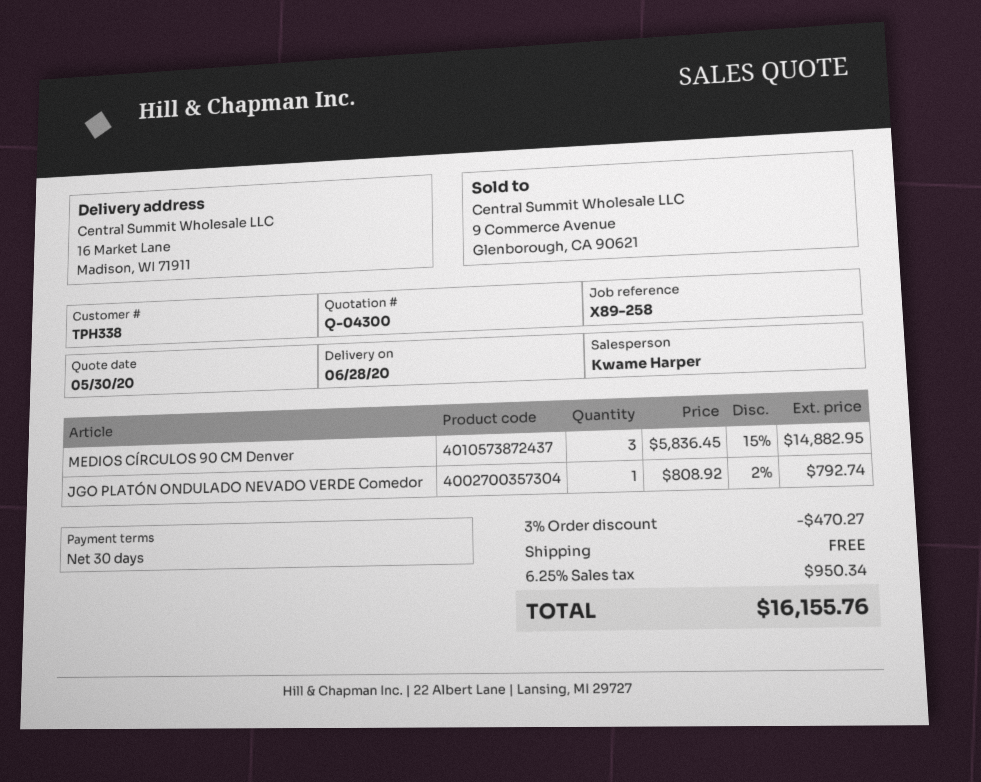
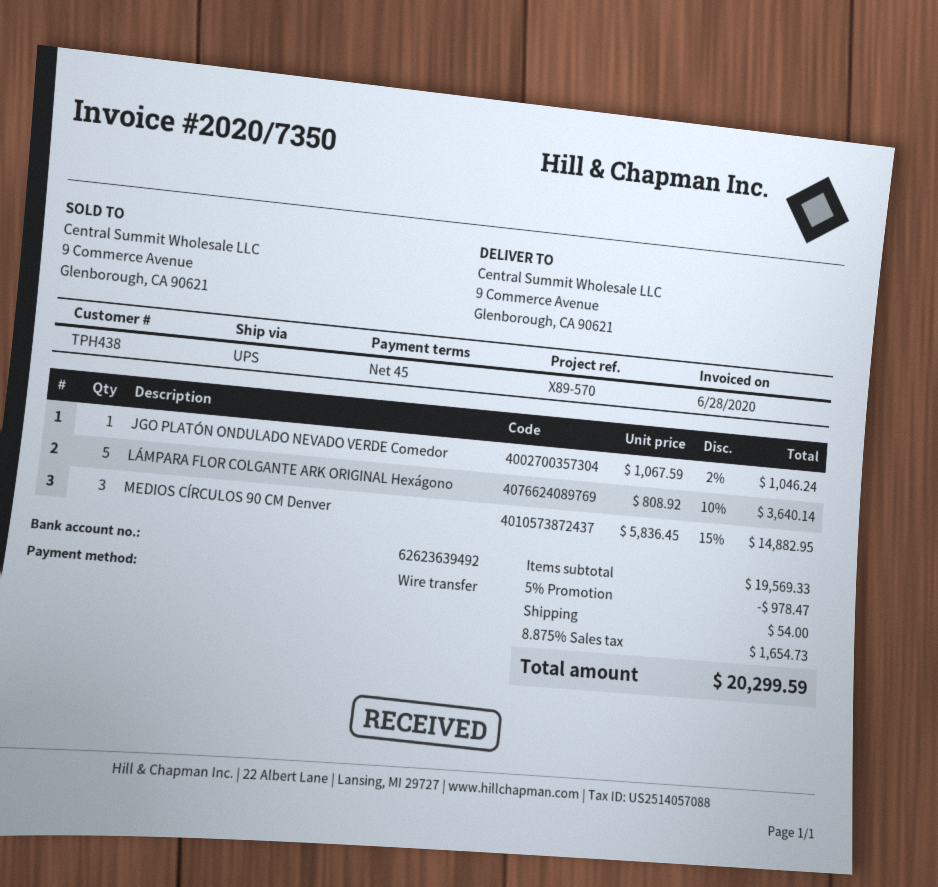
payment terms: 30 days -> 45 days
customer number: TPH338 -> TPH438
reference: X89-258 -> X89-570
ship to: 16 Market Lane, Madison, WI 71911 -> 9 Commerce Avenue, Glenborough, CA 90621
JGO PLATÓN ONDULADO NEVADO VERDE Comedor: 1 x 808.92 - 2% = 792.74 -> 1 x 1067.59 - 2% = 1046.24
LÁMPARA FLOR COLGANTE ARK ORIGINAL Hexágono: none -> 5 x 808.92 - 10% = 3640.14
discount: 3% = 470.27 -> 5% = 978.47
shipping: 0.00 -> 54.00
tax: 6.25% = 950.34 -> 8.875% = 1654.73
total: 16155.76 -> 20299.59

